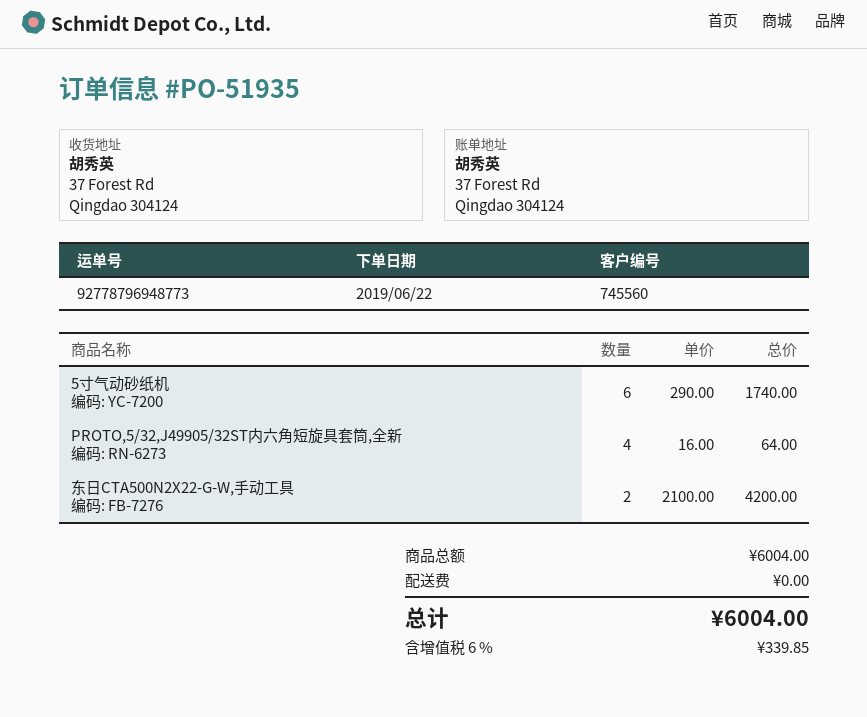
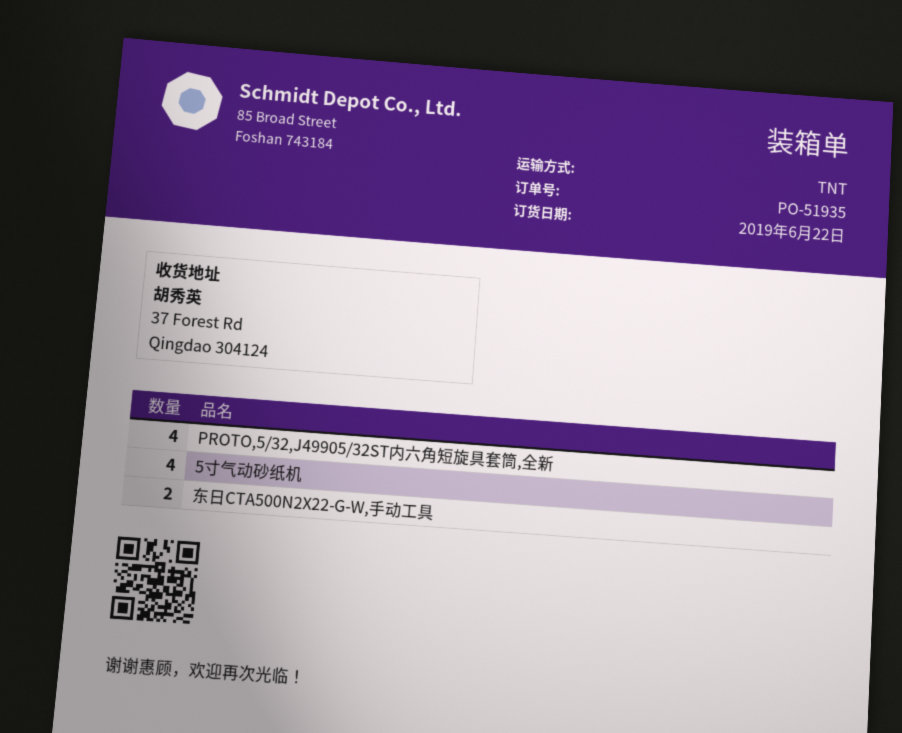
5寸气动砂纸机: 6 -> 4

